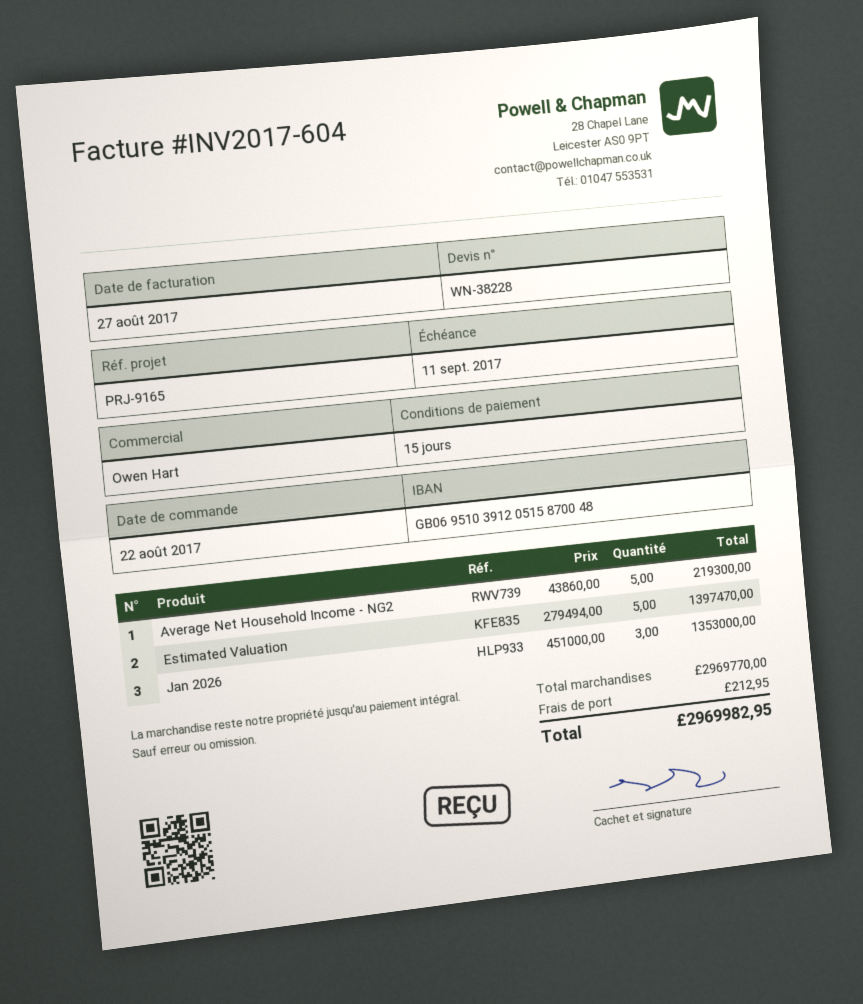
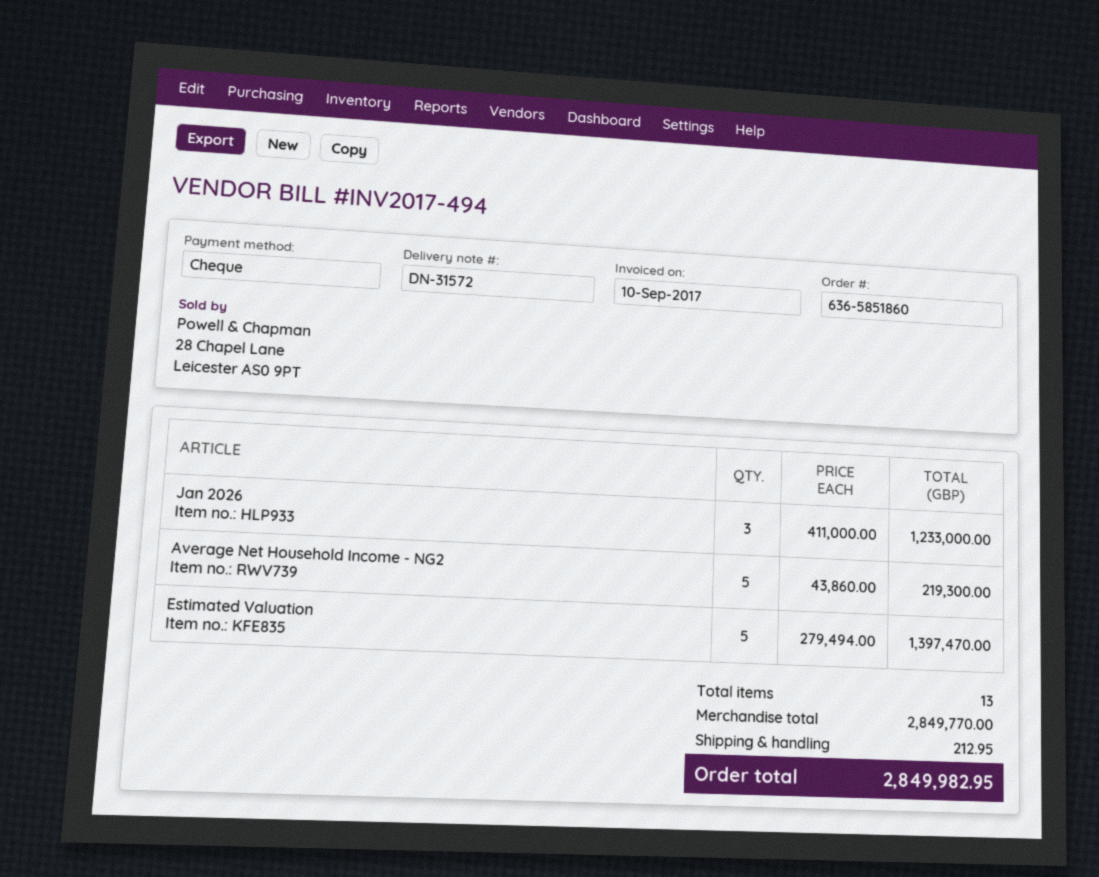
invoice number: INV2017-604 -> INV2017-494
invoice date: 2017-08-27 -> 2017-09-10
Jan 2026: 3 x 451000.00 = 1353000.00 -> 3 x 411000.00 = 1233000.00
subtotal: 2969770.00 -> 2849770.00
total: 2969982.95 -> 2849982.95

